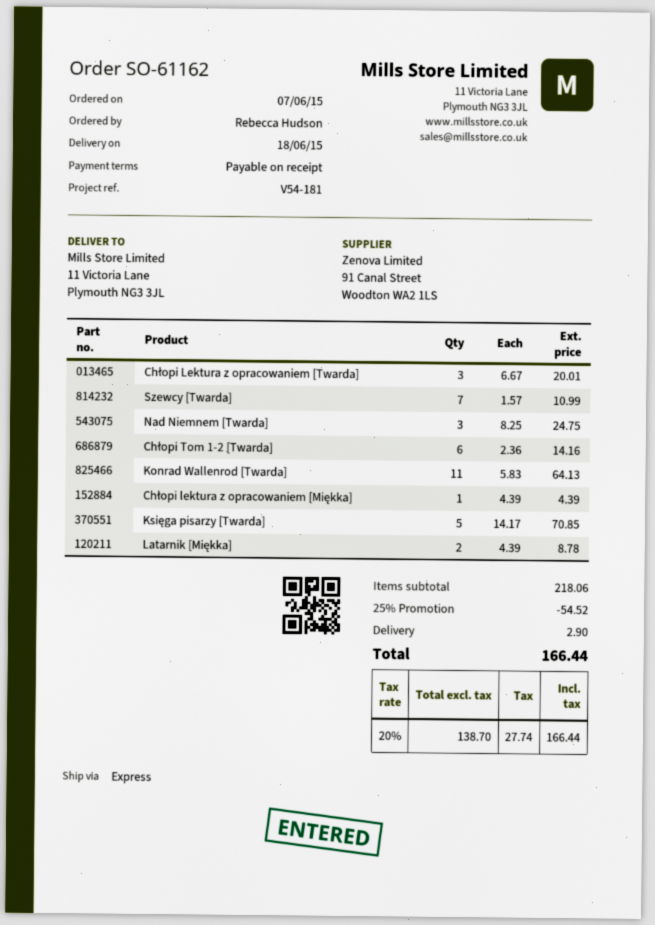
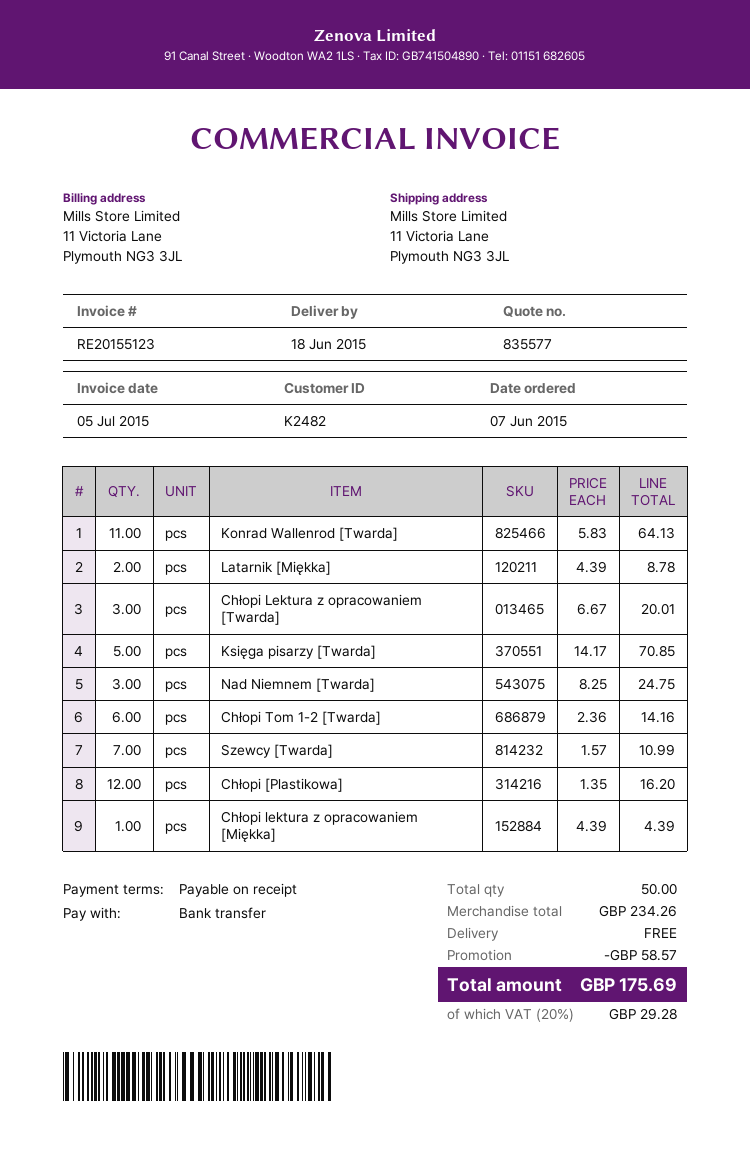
Chłopi [Plastikowa]: none -> 12 x 1.35 = 16.20
subtotal: 218.06 -> 234.26
discount: 54.52 -> 58.57
shipping: 2.90 -> 0.00
tax: 20% = 27.74 -> 20% = 29.28
total: 166.44 -> 175.69

